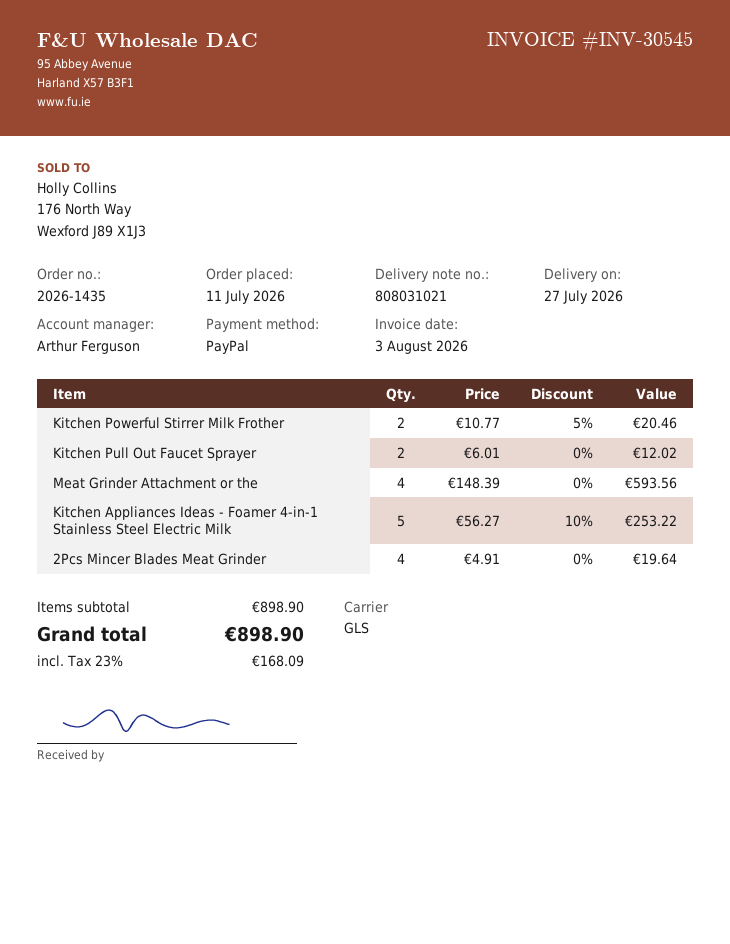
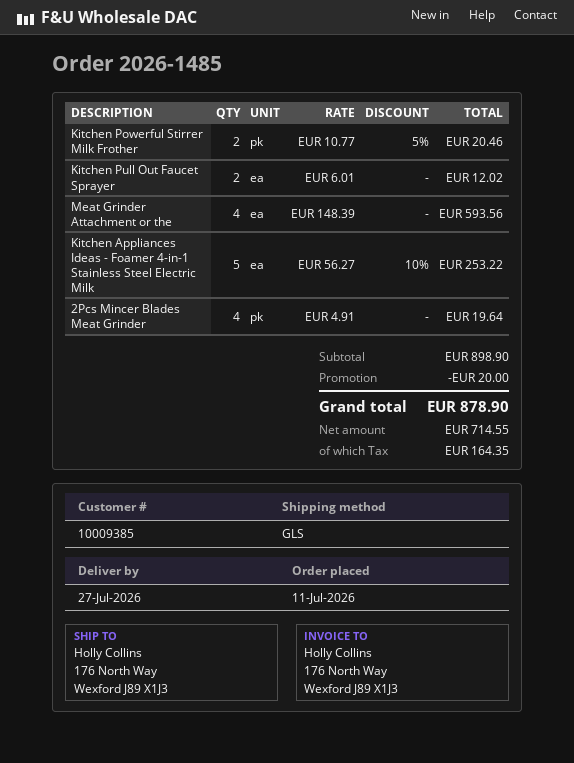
order number: 2026-1435 -> 2026-1485
discount: none -> 20.00
tax: 168.09 -> 164.35
total: 898.90 -> 878.90

